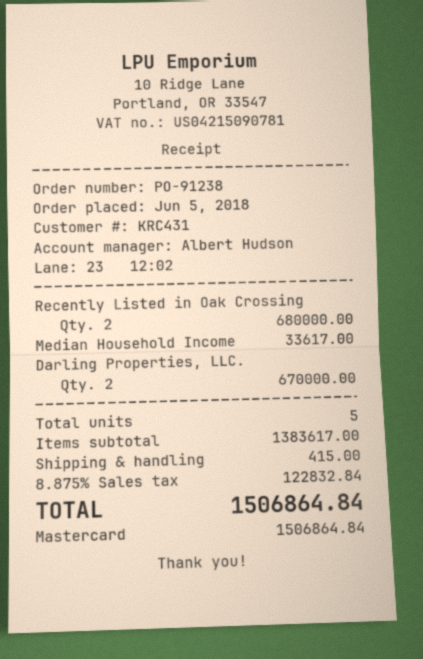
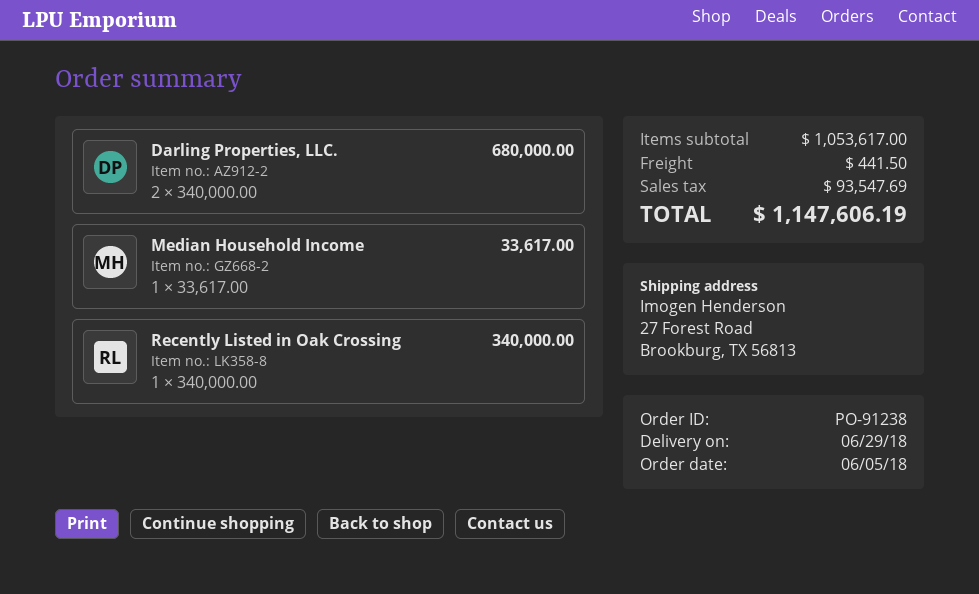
Recently Listed in Oak Crossing: 2 for 680000.00 -> 1 for 340000.00
Darling Properties, LLC.: 2 for 670000.00 -> 2 for 680000.00
subtotal: 1383617.00 -> 1053617.00
shipping: 415.00 -> 441.50
tax: 122832.84 -> 93547.69
total: 1506864.84 -> 1147606.19

